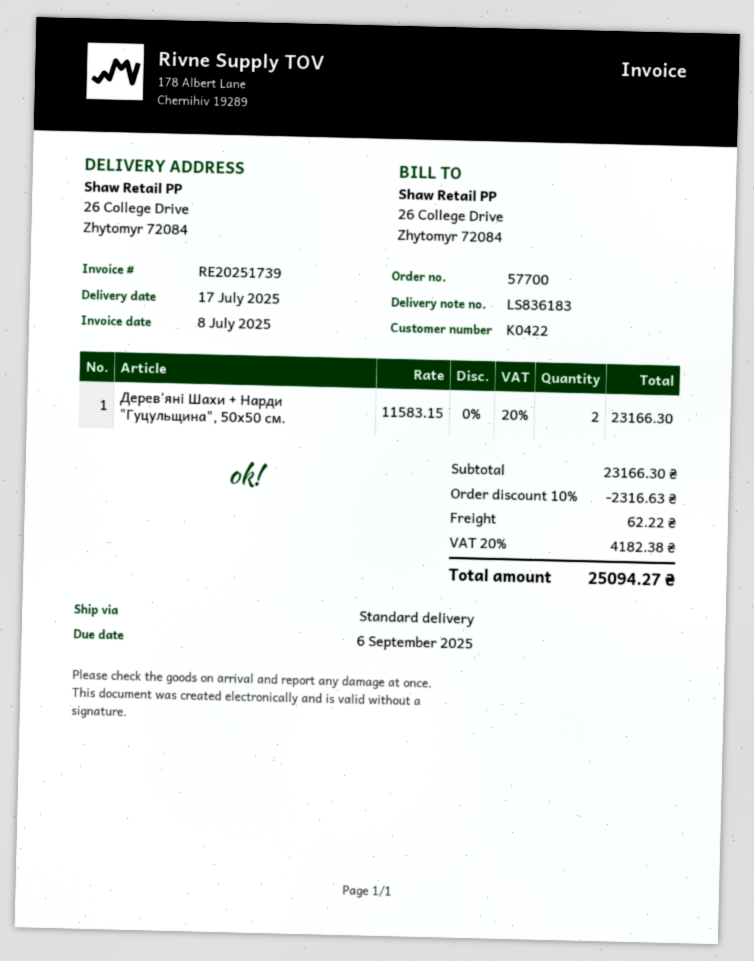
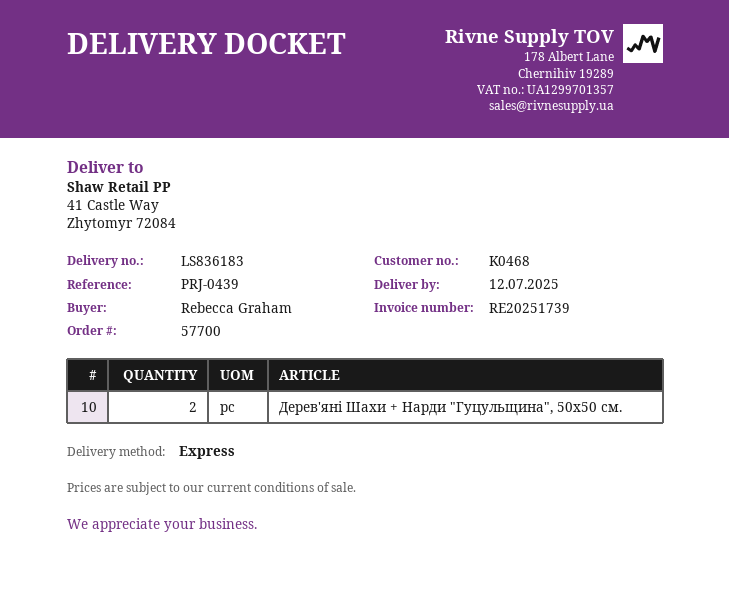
delivery date: 2025-07-17 -> 2025-07-12
customer number: K0422 -> K0468
shipping method: standard -> express
ship to: 26 College Drive, Zhytomyr 72084 -> 41 Castle Way, Zhytomyr 72084

